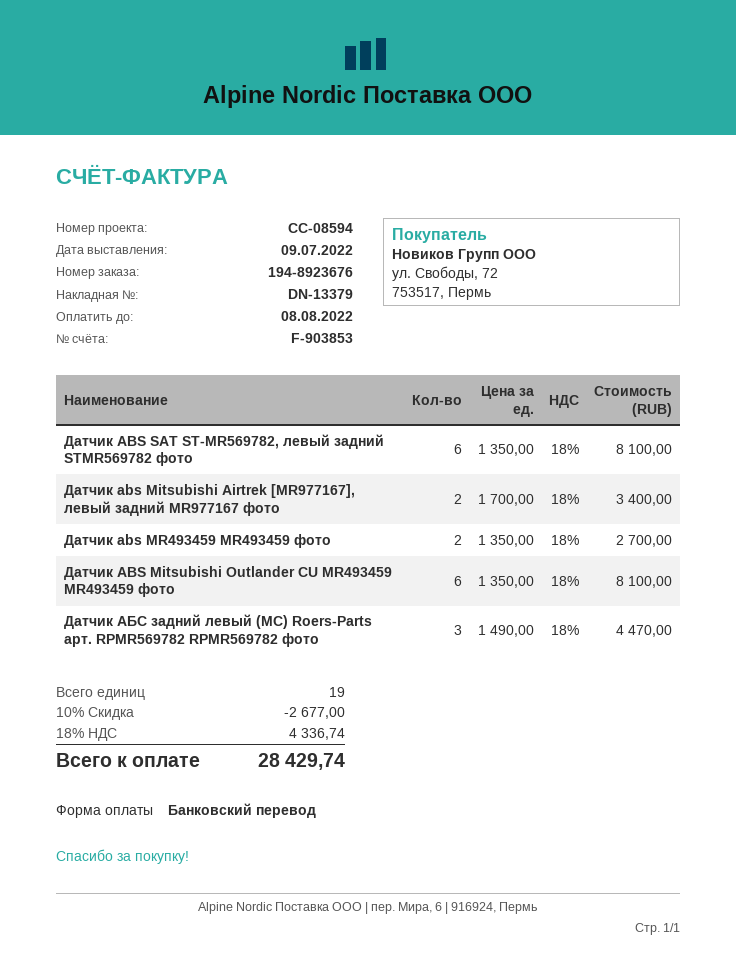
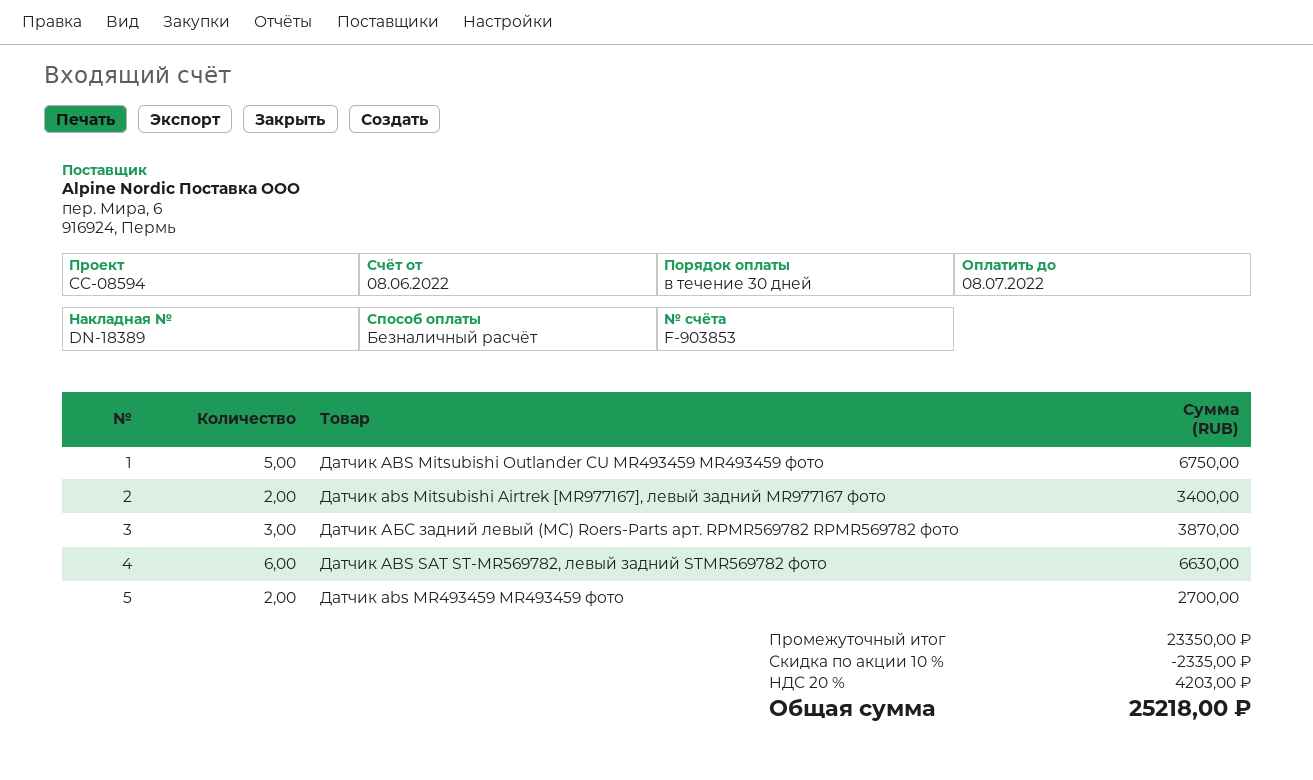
delivery note number: DN-13379 -> DN-18389
invoice date: 2022-07-09 -> 2022-06-08
due date: 2022-08-08 -> 2022-07-08
Датчик ABS SAT ST-MR569782, левый задний STMR569782 фото: 6 for 8100.00 -> 6 for 6630.00
Датчик ABS Mitsubishi Outlander CU MR493459 MR493459 фото: 6 for 8100.00 -> 5 for 6750.00
Датчик АБС задний левый (MC) Roers-Parts арт. RPMR569782 RPMR569782 фото: 3 for 4470.00 -> 3 for 3870.00
discount: 10% = 2677.00 -> 10% = 2335.00
tax: 18% = 4336.74 -> 20% = 4203.00
total: 28429.74 -> 25218.00

